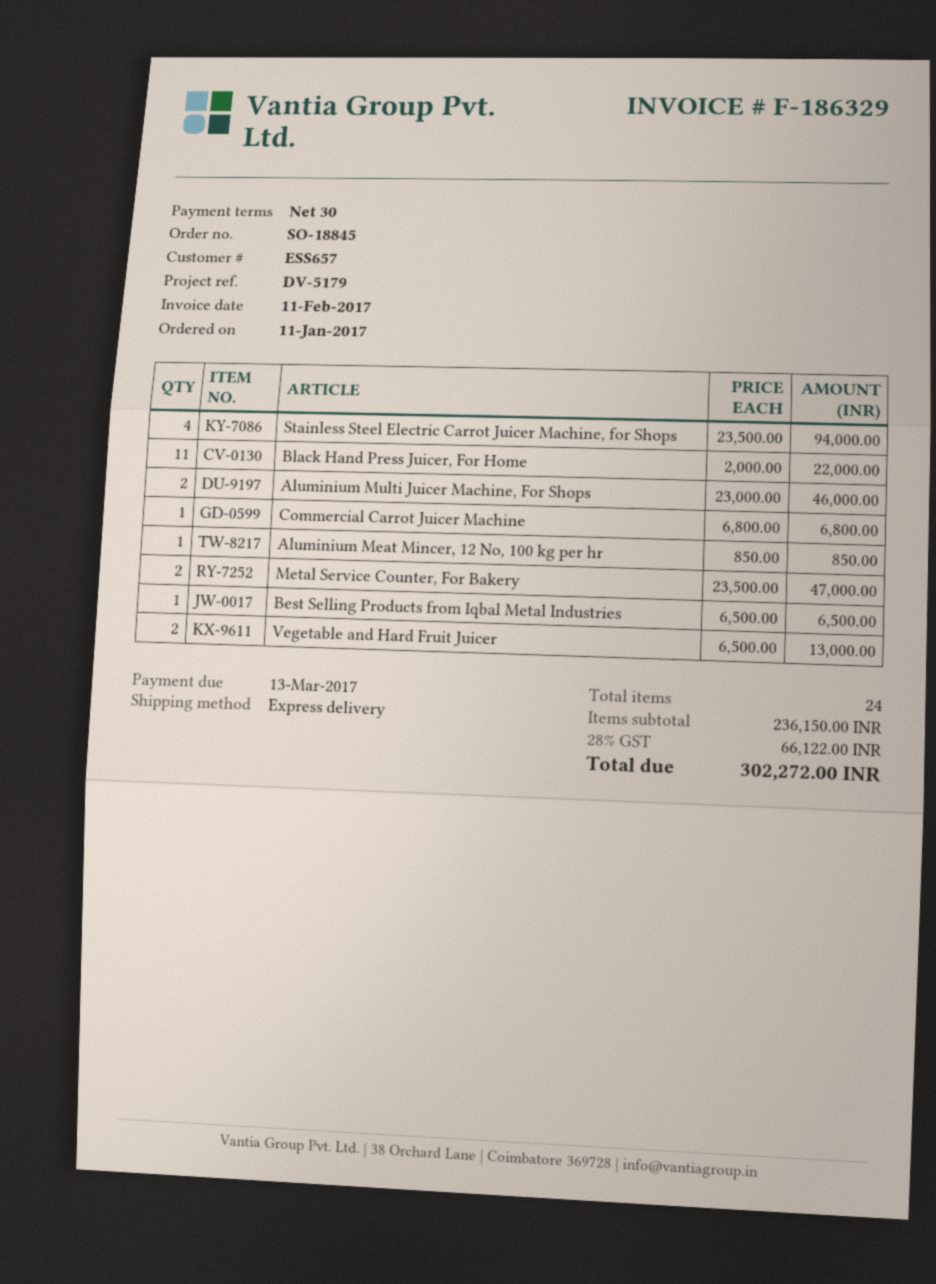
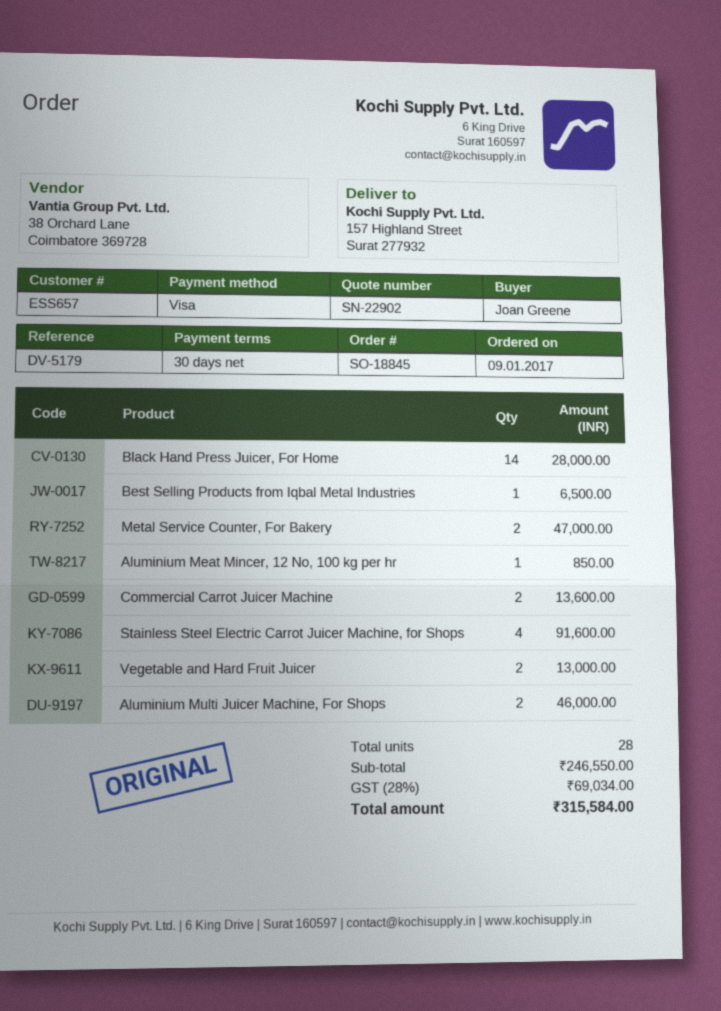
order date: 2017-01-11 -> 2017-01-09
Stainless Steel Electric Carrot Juicer Machine, for Shops: 4 for 94000.00 -> 4 for 91600.00
Black Hand Press Juicer, For Home: 11 for 22000.00 -> 14 for 28000.00
Commercial Carrot Juicer Machine: 1 for 6800.00 -> 2 for 13600.00
total quantity: 24 -> 28
subtotal: 236150.00 -> 246550.00
tax: 28% = 66122.00 -> 28% = 69034.00
total: 302272.00 -> 315584.00

